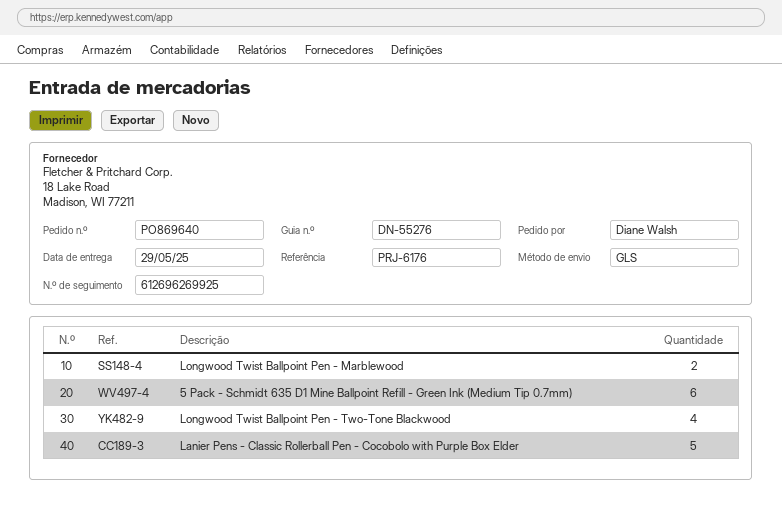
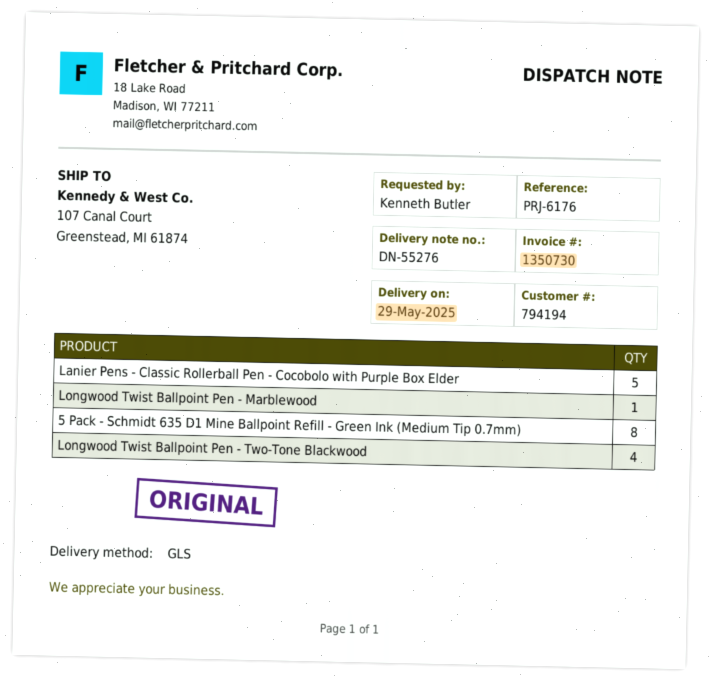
ordered by: Diane Walsh -> Kenneth Butler
Longwood Twist Ballpoint Pen - Marblewood: 2 -> 1
5 Pack - Schmidt 635 D1 Mine Ballpoint Refill - Green Ink (Medium Tip 0.7mm): 6 -> 8

